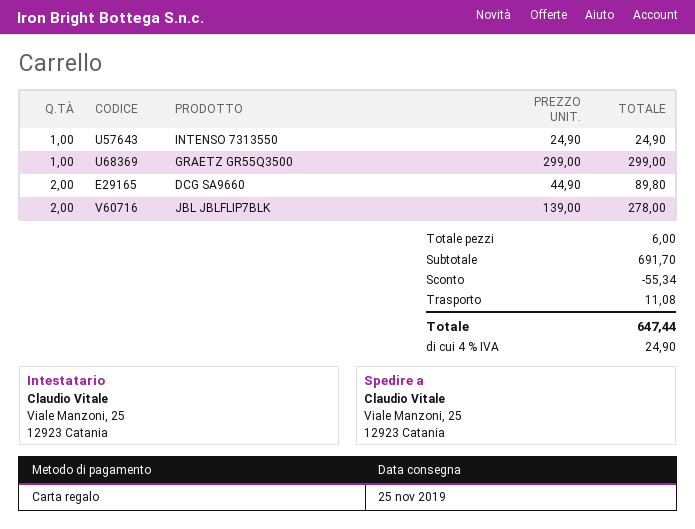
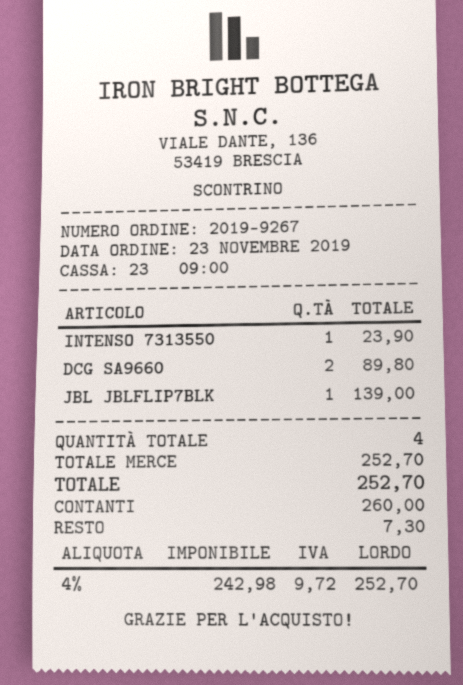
payment method: gift card -> cash
INTENSO 7313550: 1 for 24.90 -> 1 for 23.90
GRAETZ GR55Q3500: 1 for 299.00 -> none
JBL JBLFLIP7BLK: 2 for 278.00 -> 1 for 139.00
total quantity: 6 -> 4
subtotal: 691.70 -> 252.70
discount: 55.34 -> none
shipping: 11.08 -> none
tax: 4% = 24.90 -> 4% = 9.72
total: 647.44 -> 252.70

